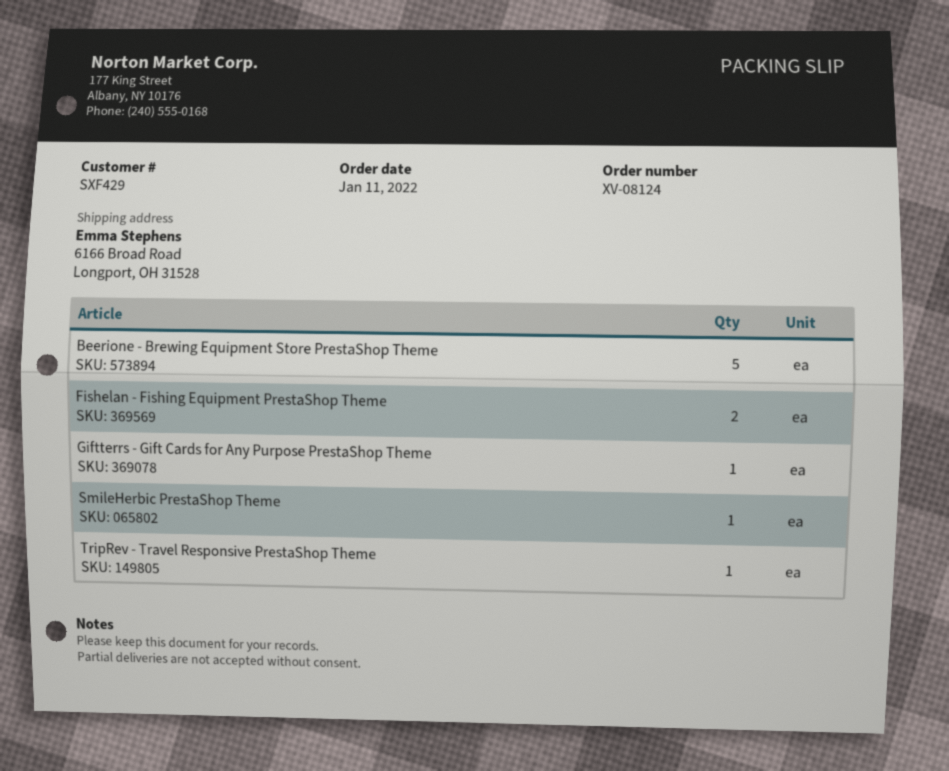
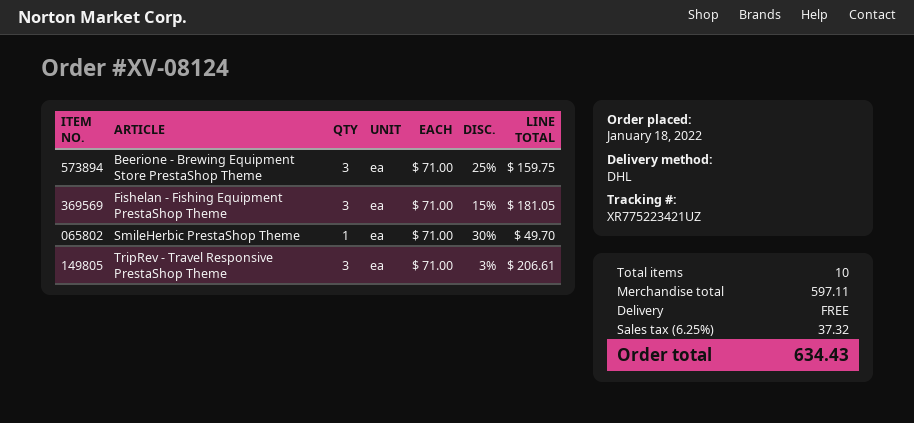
order date: 2022-01-11 -> 2022-01-18
Beerione - Brewing Equipment Store PrestaShop Theme: 5 -> 3
Fishelan - Fishing Equipment PrestaShop Theme: 2 -> 3
Giftterrs - Gift Cards for Any Purpose PrestaShop Theme: 1 -> none
TripRev - Travel Responsive PrestaShop Theme: 1 -> 3

